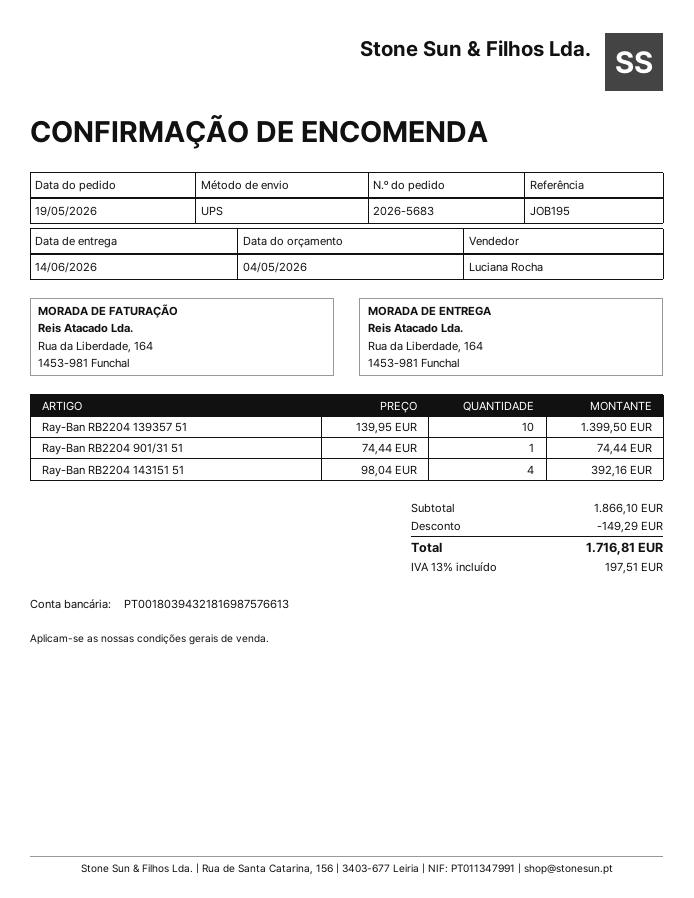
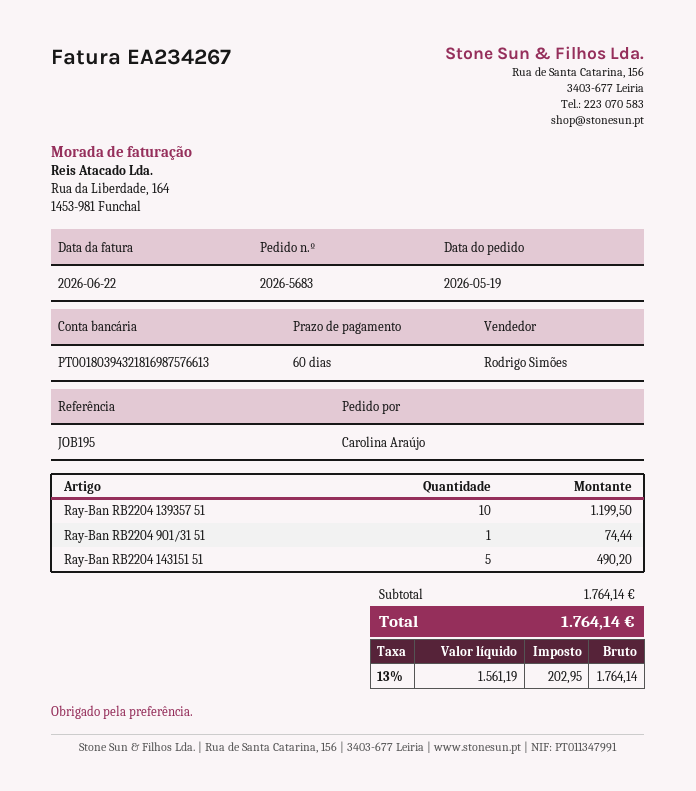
sales rep: Luciana Rocha -> Rodrigo Simões
Ray-Ban RB2204 139357 51: 10 for 1399.50 -> 10 for 1199.50
Ray-Ban RB2204 143151 51: 4 for 392.16 -> 5 for 490.20
subtotal: 1866.10 -> 1764.14
discount: 149.29 -> none
tax: 13% = 197.51 -> 13% = 202.95
total: 1716.81 -> 1764.14

